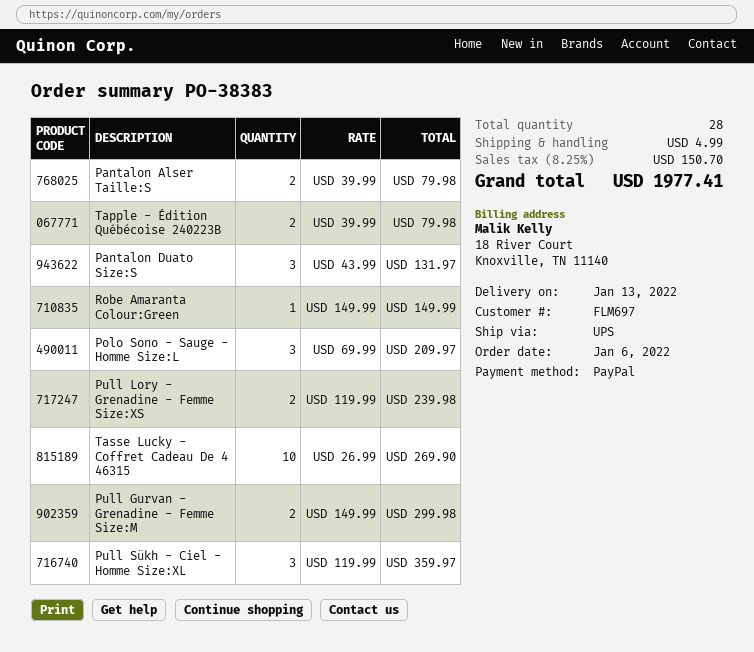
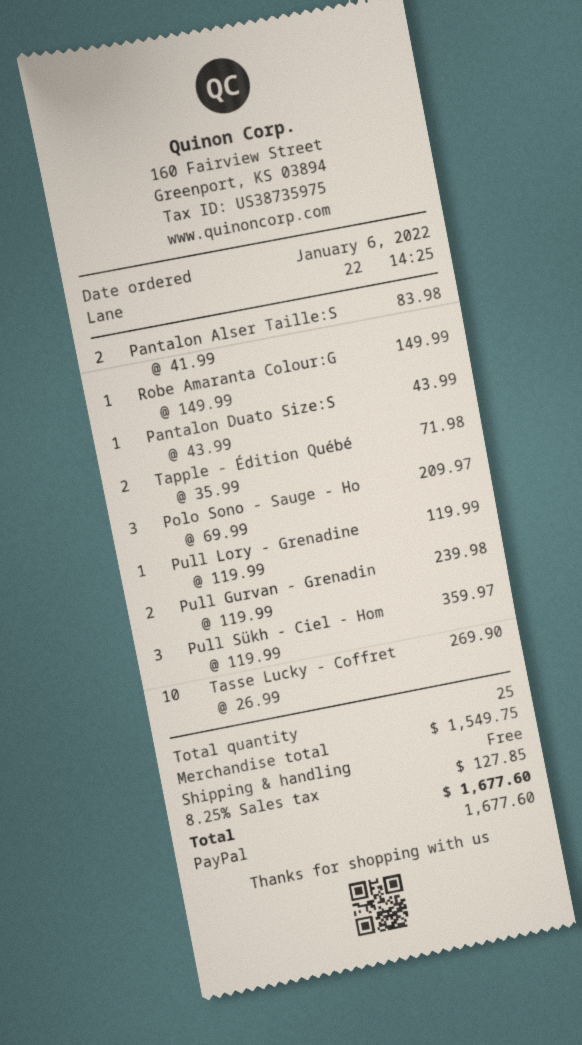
Pantalon Alser Taille:S: 2 x 39.99 = 79.98 -> 2 x 41.99 = 83.98
Tapple - Édition Québécoise 240223B: 2 x 39.99 = 79.98 -> 2 x 35.99 = 71.98
Pantalon Duato Size:S: 3 x 43.99 = 131.97 -> 1 x 43.99 = 43.99
Pull Lory - Grenadine - Femme Size:XS: 2 x 119.99 = 239.98 -> 1 x 119.99 = 119.99
Pull Gurvan - Grenadine - Femme Size:M: 2 x 149.99 = 299.98 -> 2 x 119.99 = 239.98
total quantity: 28 -> 25
shipping: 4.99 -> 0.00
tax: 8.25% = 150.70 -> 8.25% = 127.85
total: 1977.41 -> 1677.60

